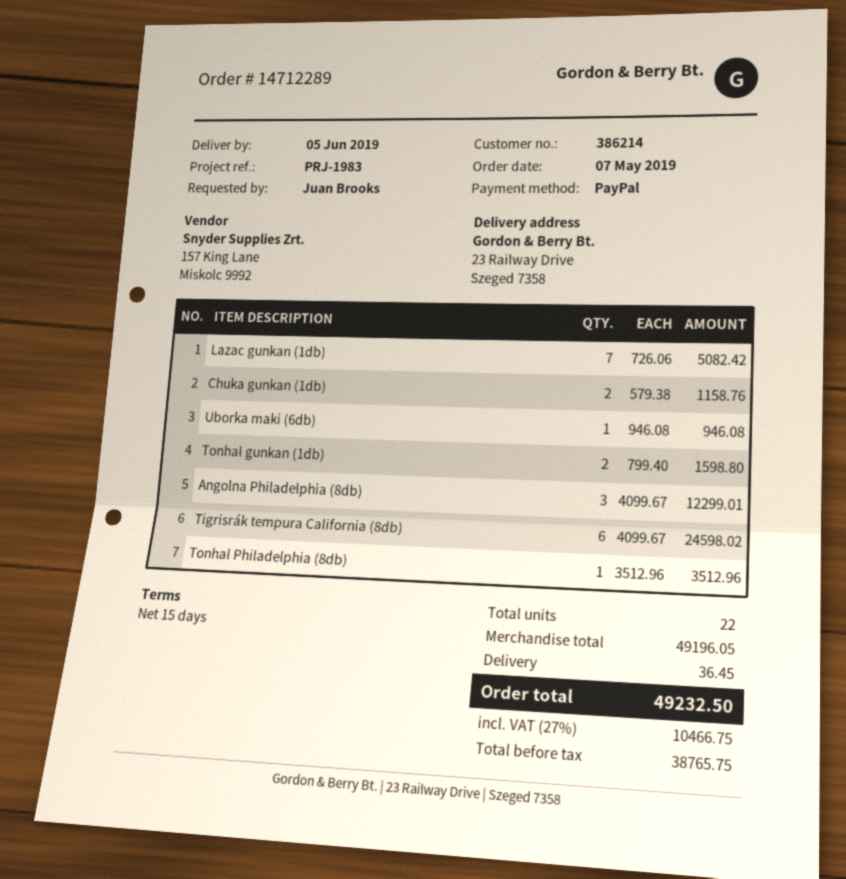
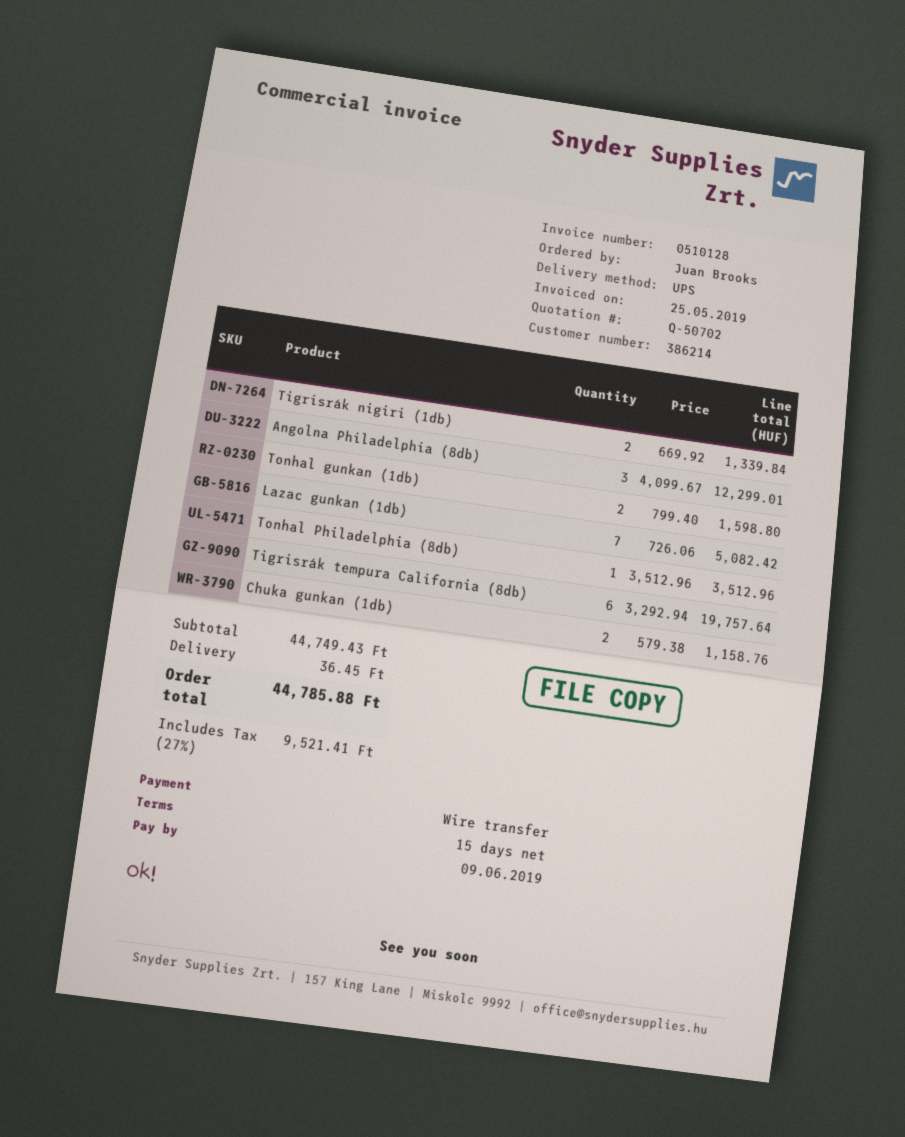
payment method: PayPal -> bank transfer
Uborka maki (6db): 1 x 946.08 = 946.08 -> none
Tigrisrák tempura California (8db): 6 x 4099.67 = 24598.02 -> 6 x 3292.94 = 19757.64
Tigrisrák nigiri (1db): none -> 2 x 669.92 = 1339.84
subtotal: 49196.05 -> 44749.43
tax: 27% = 10466.75 -> 27% = 9521.41
total: 49232.50 -> 44785.88

